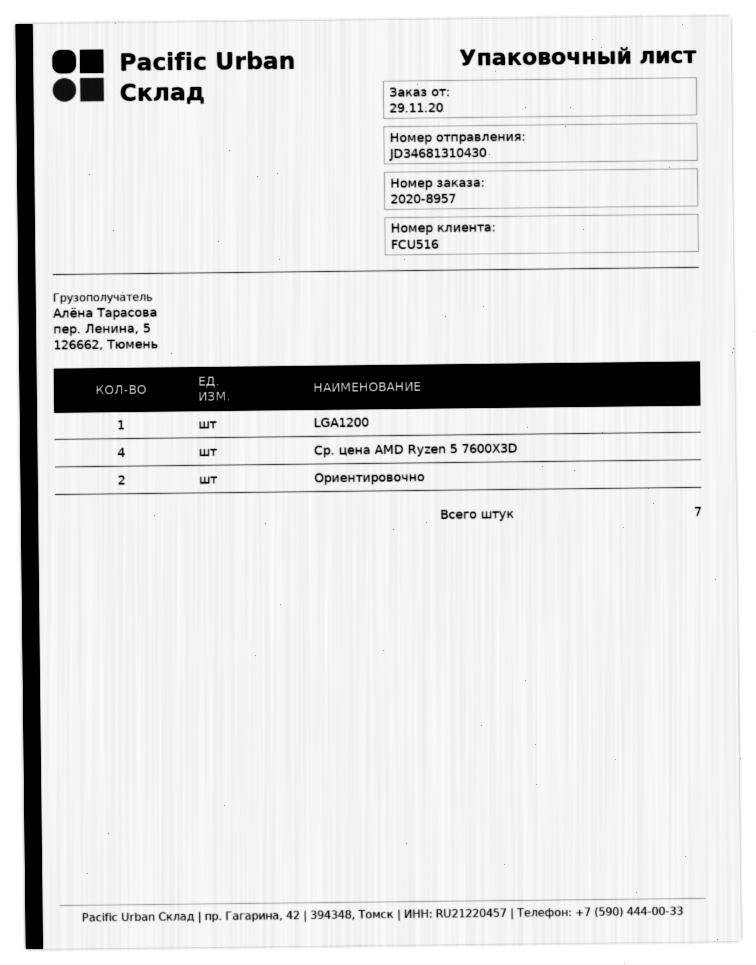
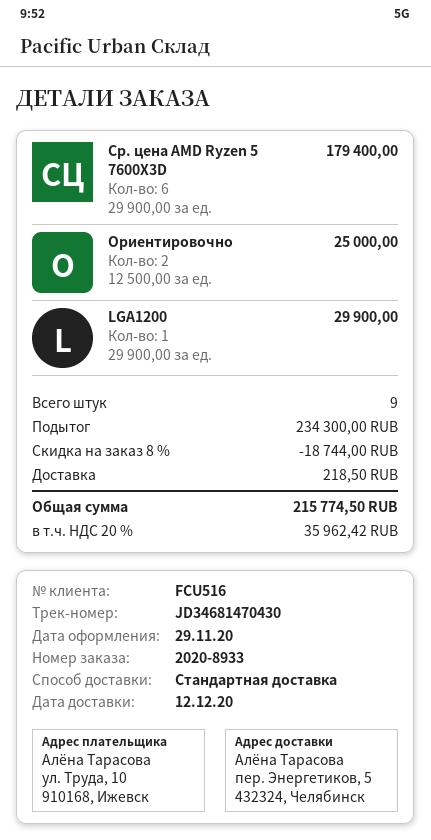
order number: 2020-8957 -> 2020-8933
tracking number: JD34681310430 -> JD34681470430
ship to: пер. Ленина, 5, 126662, Тюмень -> пер. Энергетиков, 5, 432324, Челябинск
Ср. цена AMD Ryzen 5 7600X3D: 4 -> 6
total quantity: 7 -> 9

